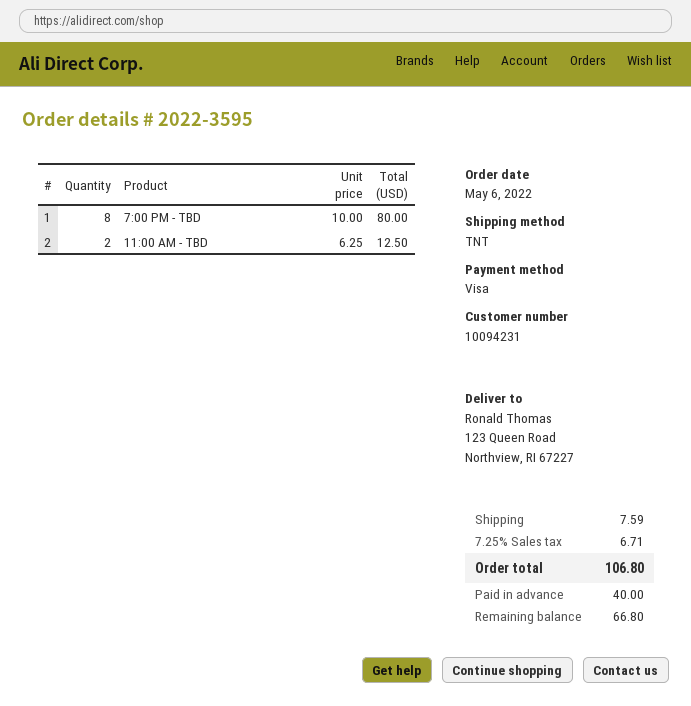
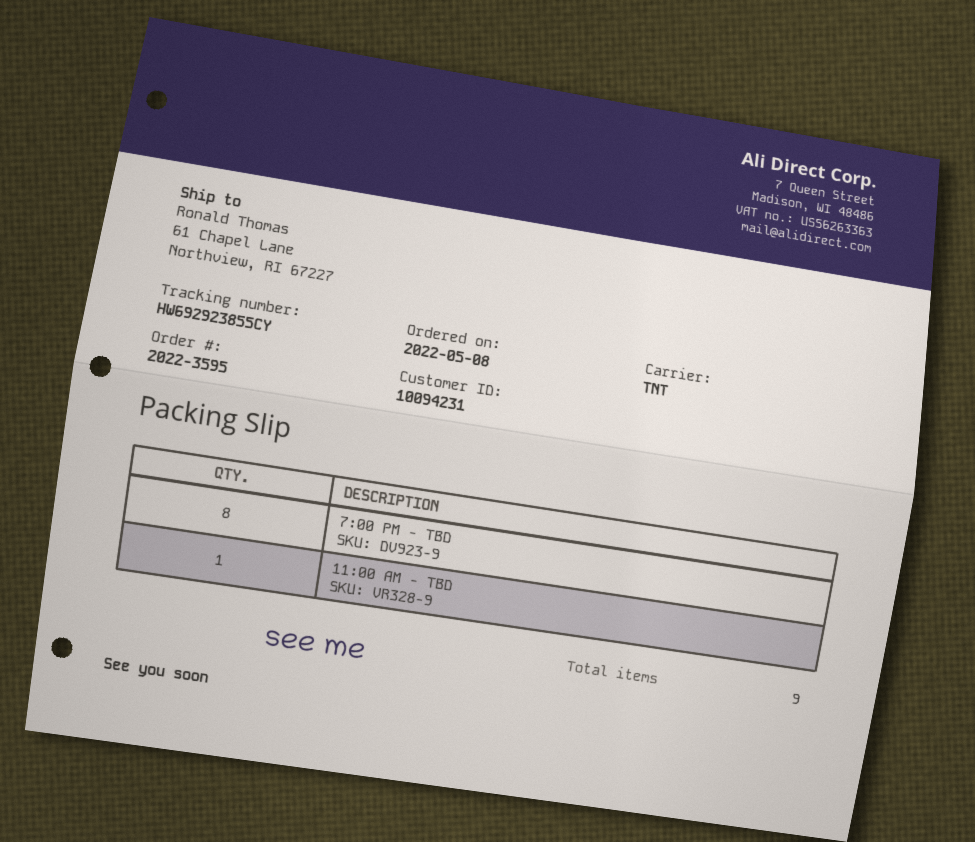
order date: 2022-05-06 -> 2022-05-08
ship to: 123 Queen Road, Northview, RI 67227 -> 61 Chapel Lane, Northview, RI 67227
11:00 AM - TBD: 2 -> 1

